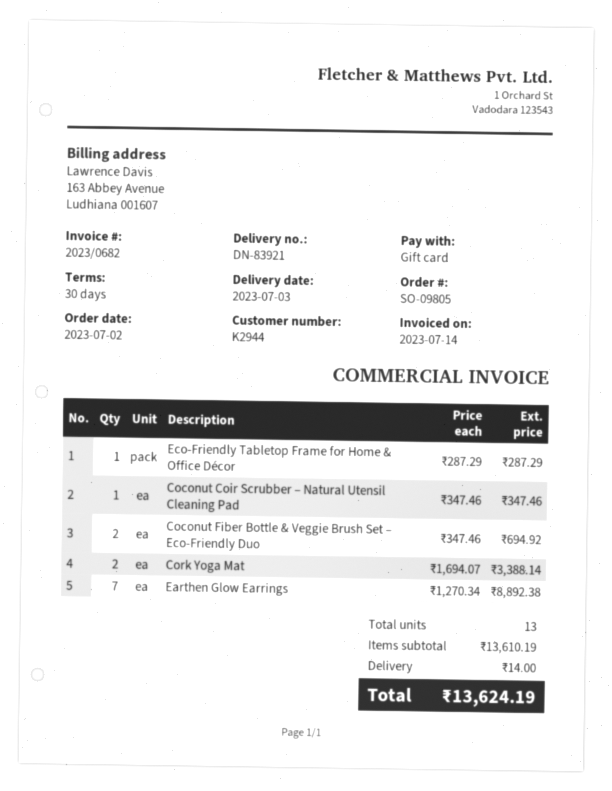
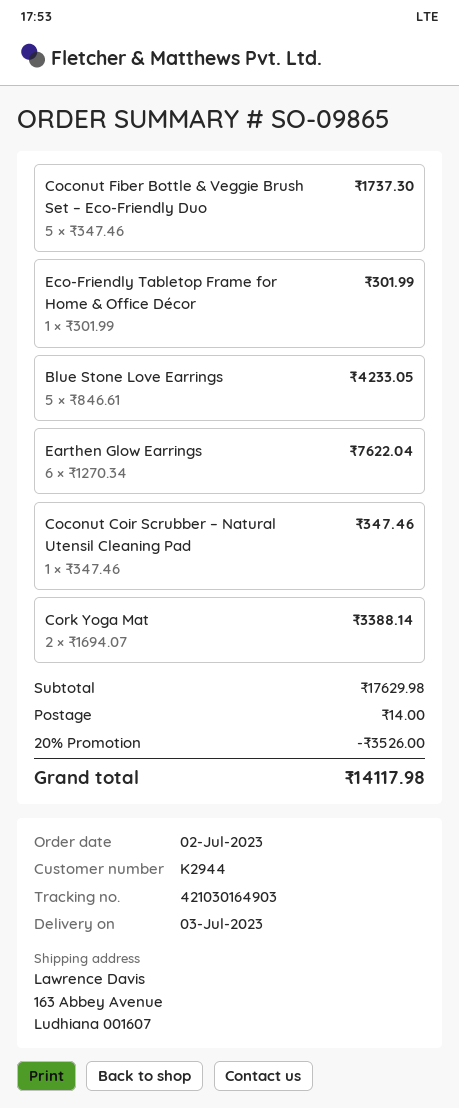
order number: SO-09805 -> SO-09865
Eco-Friendly Tabletop Frame for Home & Office Décor: 1 x 287.29 = 287.29 -> 1 x 301.99 = 301.99
Coconut Fiber Bottle & Veggie Brush Set – Eco-Friendly Duo: 2 x 347.46 = 694.92 -> 5 x 347.46 = 1737.30
Earthen Glow Earrings: 7 x 1270.34 = 8892.38 -> 6 x 1270.34 = 7622.04
Blue Stone Love Earrings: none -> 5 x 846.61 = 4233.05
subtotal: 13610.19 -> 17629.98
discount: none -> 20% = 3526.00
total: 13624.19 -> 14117.98

